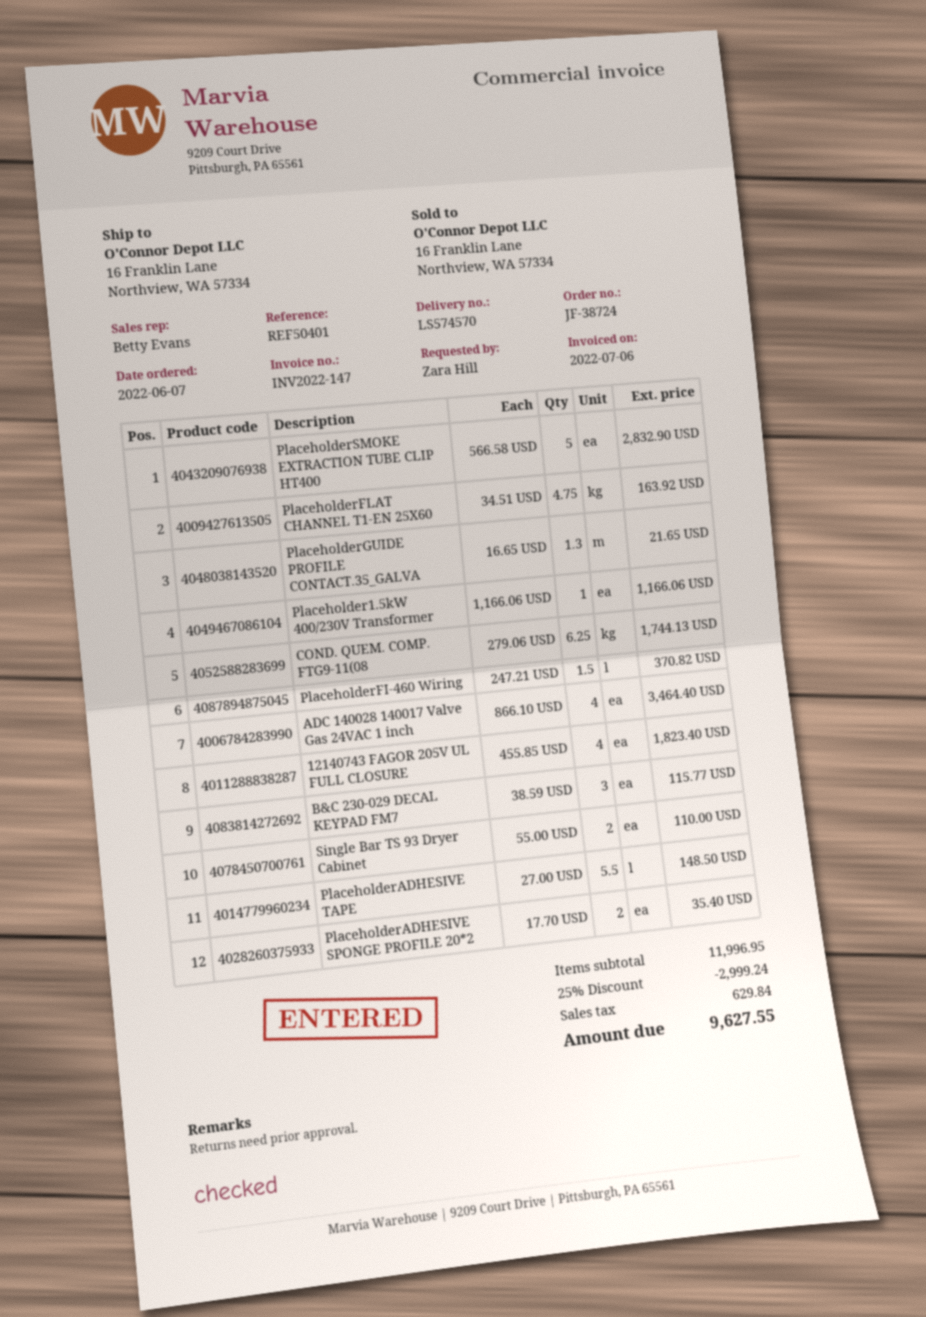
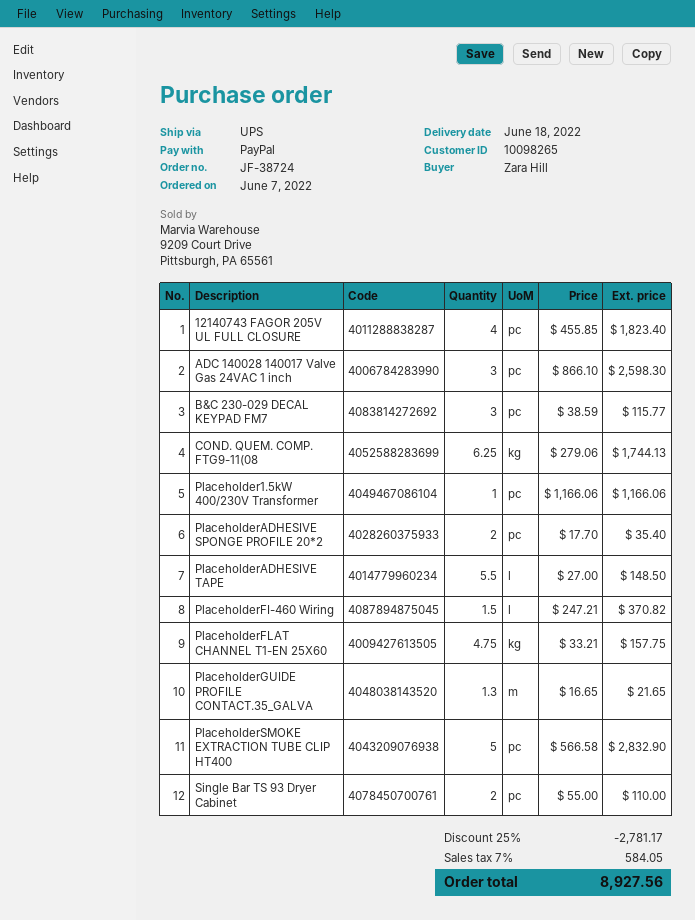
PlaceholderFLAT CHANNEL T1-EN 25X60: 4.75 x 34.51 = 163.92 -> 4.75 x 33.21 = 157.75
ADC 140028 140017 Valve Gas 24VAC 1 inch: 4 x 866.10 = 3464.40 -> 3 x 866.10 = 2598.30
discount: 25% = 2999.24 -> 25% = 2781.17
tax: 629.84 -> 584.05
total: 9627.55 -> 8927.56

